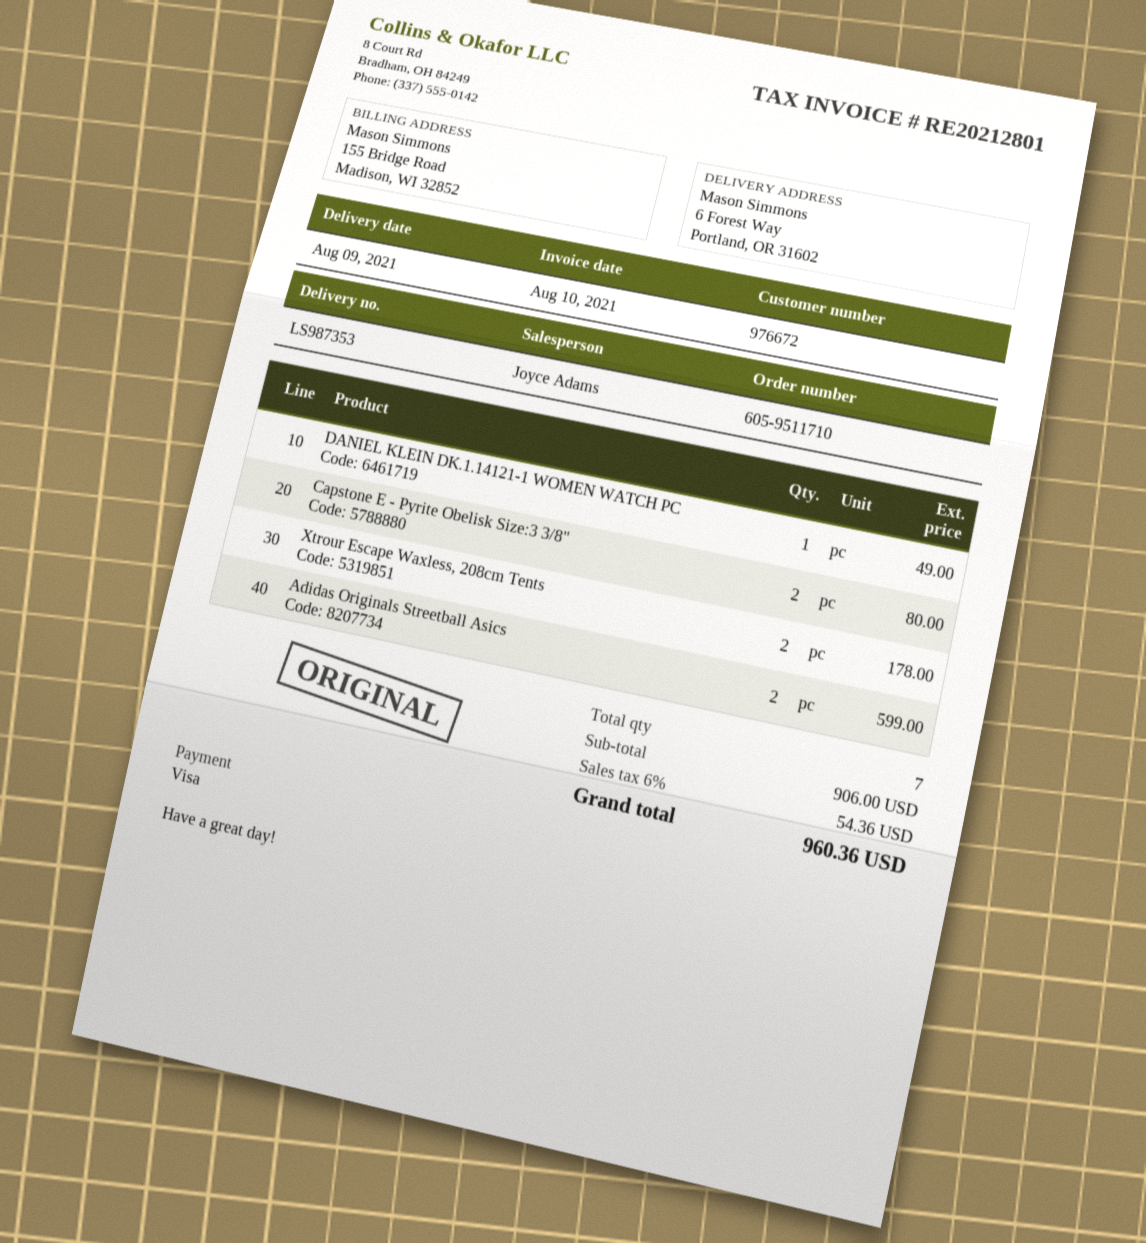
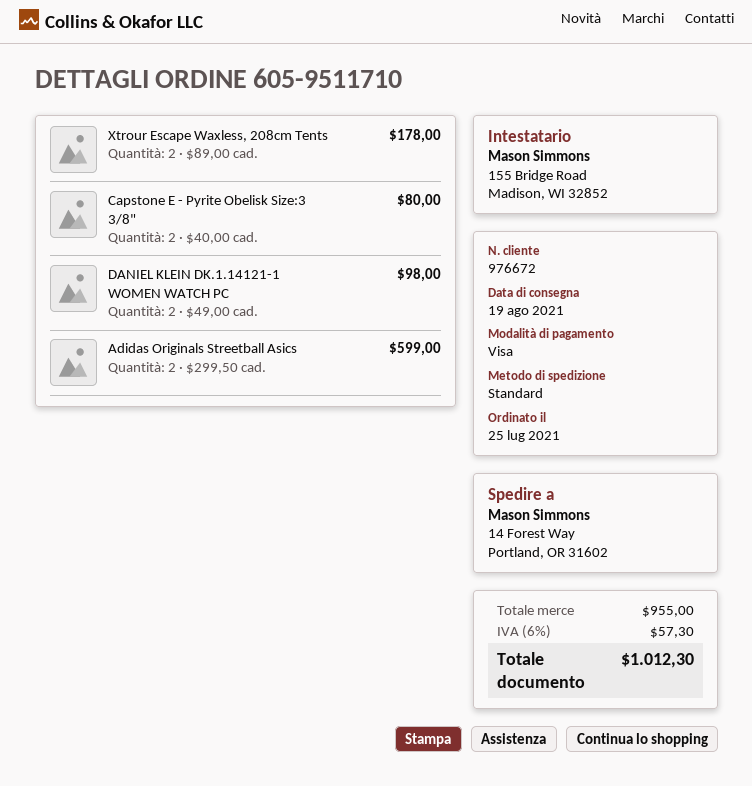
delivery date: 2021-08-09 -> 2021-08-19
ship to: 6 Forest Way, Portland, OR 31602 -> 14 Forest Way, Portland, OR 31602
DANIEL KLEIN DK.1.14121-1 WOMEN WATCH PC: 1 for 49.00 -> 2 for 98.00
subtotal: 906.00 -> 955.00
tax: 6% = 54.36 -> 6% = 57.30
total: 960.36 -> 1012.30

